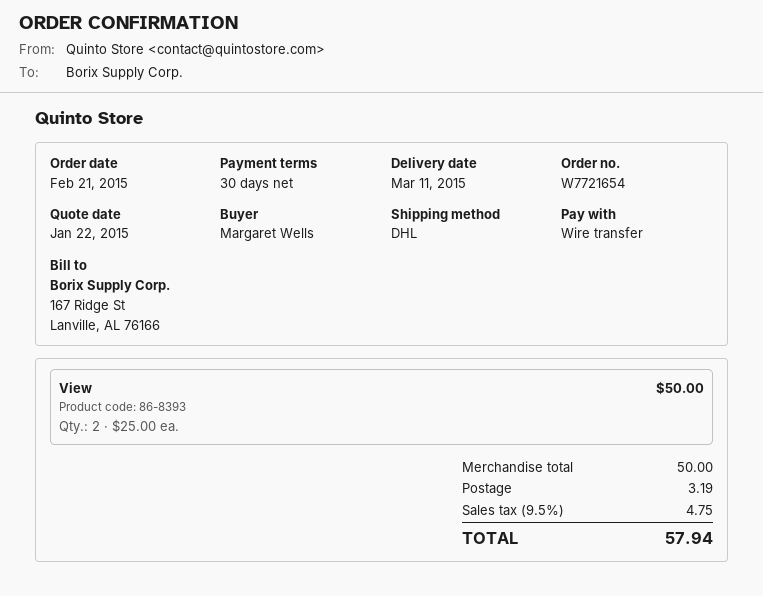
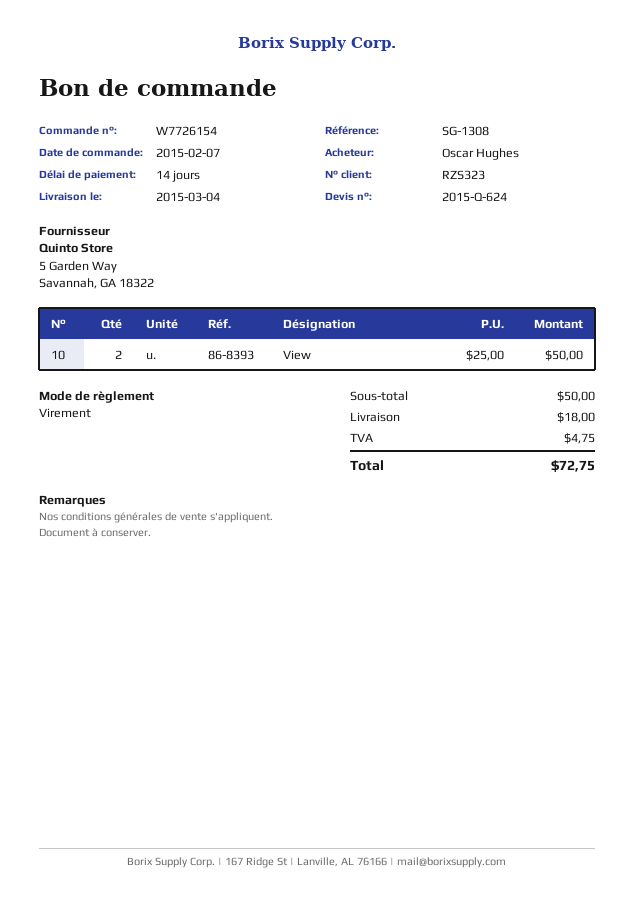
order number: W7721654 -> W7726154
order date: 2015-02-21 -> 2015-02-07
delivery date: 2015-03-11 -> 2015-03-04
payment terms: 30 days -> 14 days
ordered by: Margaret Wells -> Oscar Hughes
shipping: 3.19 -> 18.00
total: 57.94 -> 72.75

